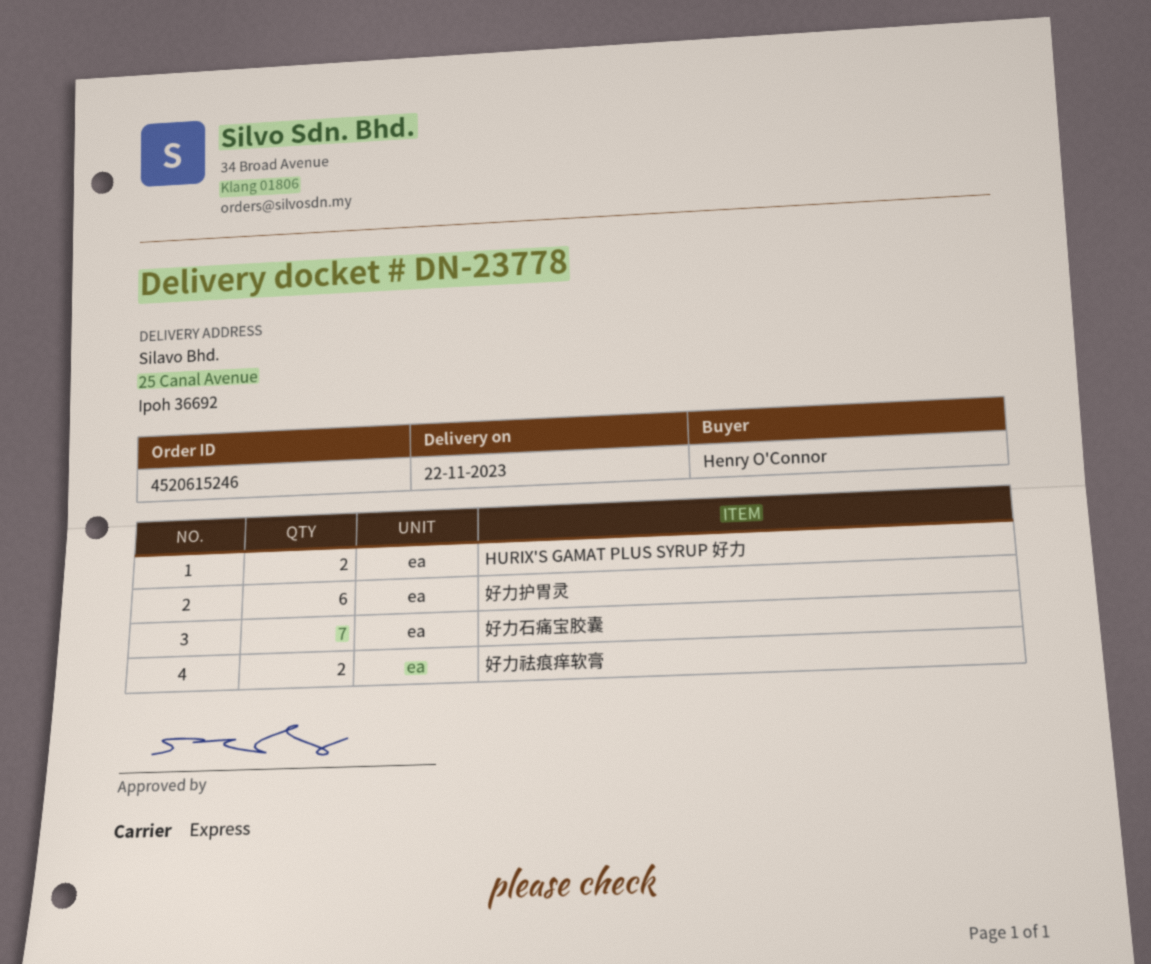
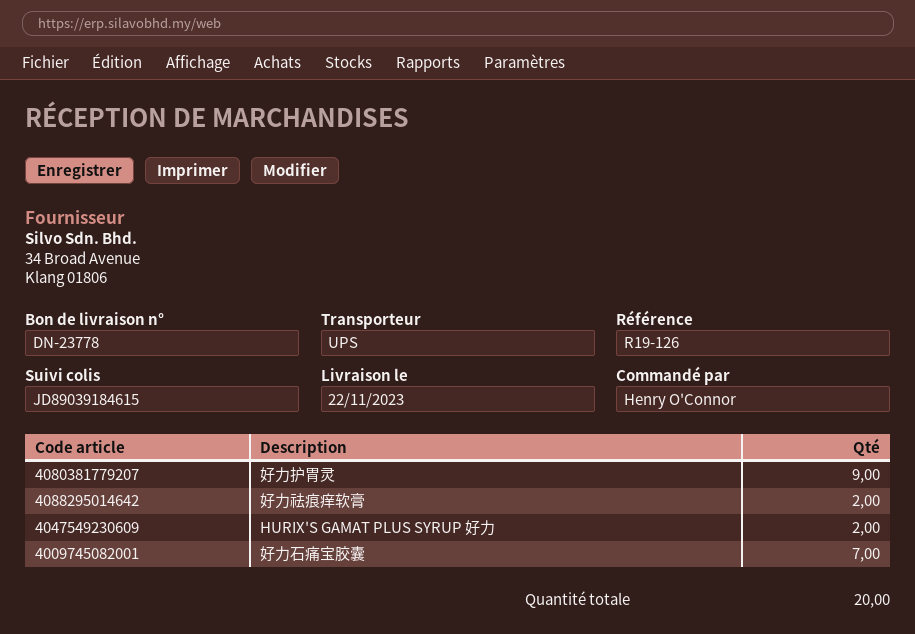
shipping method: express -> UPS
好力护胃灵: 6 -> 9

